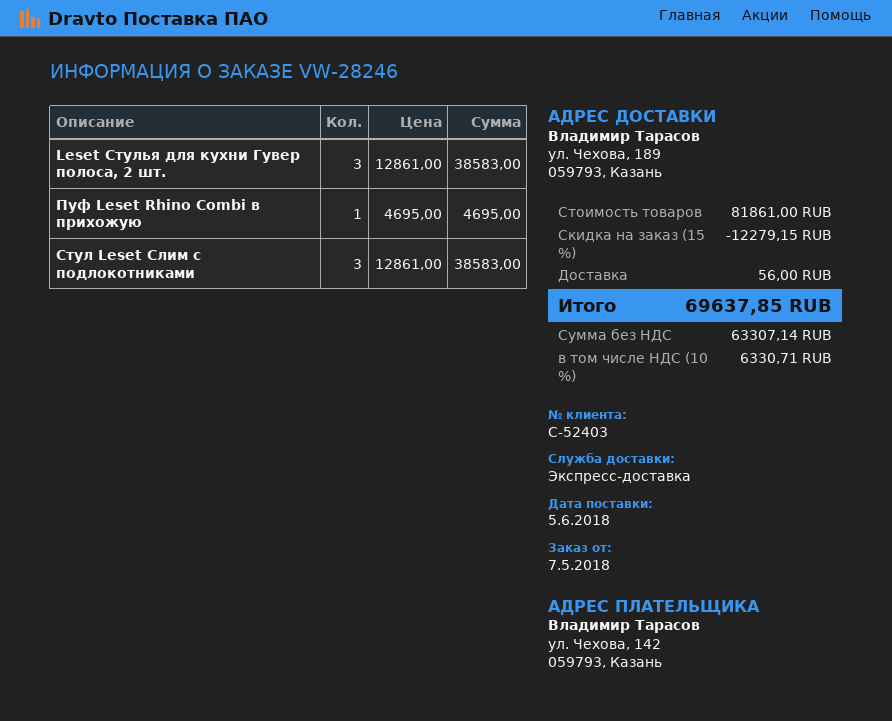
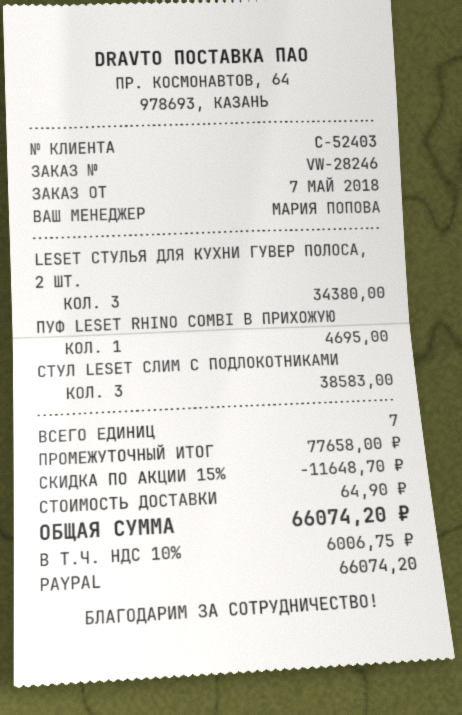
Leset Стулья для кухни Гувер полоса, 2 шт.: 3 for 38583.00 -> 3 for 34380.00
subtotal: 81861.00 -> 77658.00
discount: 15% = 12279.15 -> 15% = 11648.70
shipping: 56.00 -> 64.90
tax: 10% = 6330.71 -> 10% = 6006.75
total: 69637.85 -> 66074.20

